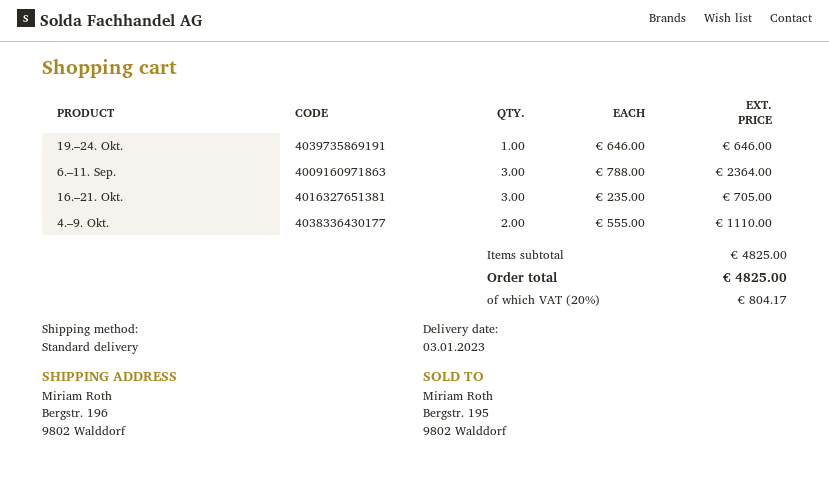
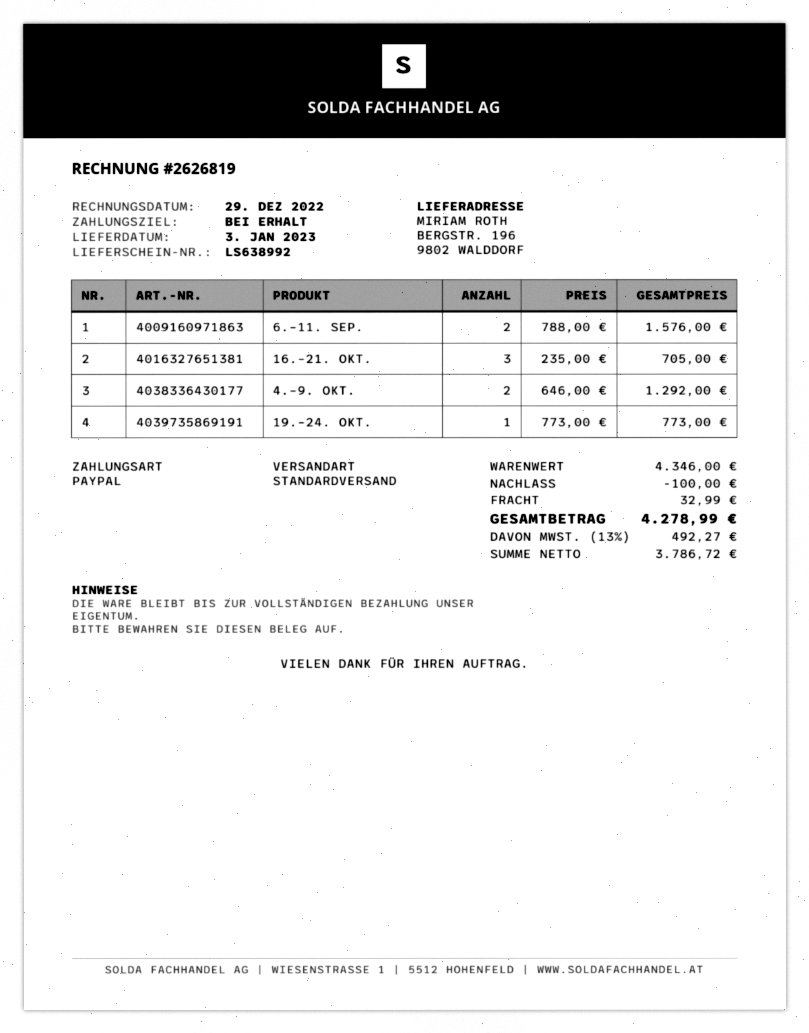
19.–24. Okt.: 1 x 646.00 = 646.00 -> 1 x 773.00 = 773.00
6.–11. Sep.: 3 x 788.00 = 2364.00 -> 2 x 788.00 = 1576.00
4.–9. Okt.: 2 x 555.00 = 1110.00 -> 2 x 646.00 = 1292.00
subtotal: 4825.00 -> 4346.00
discount: none -> 100.00
shipping: none -> 32.99
tax: 20% = 804.17 -> 13% = 492.27
total: 4825.00 -> 4278.99

